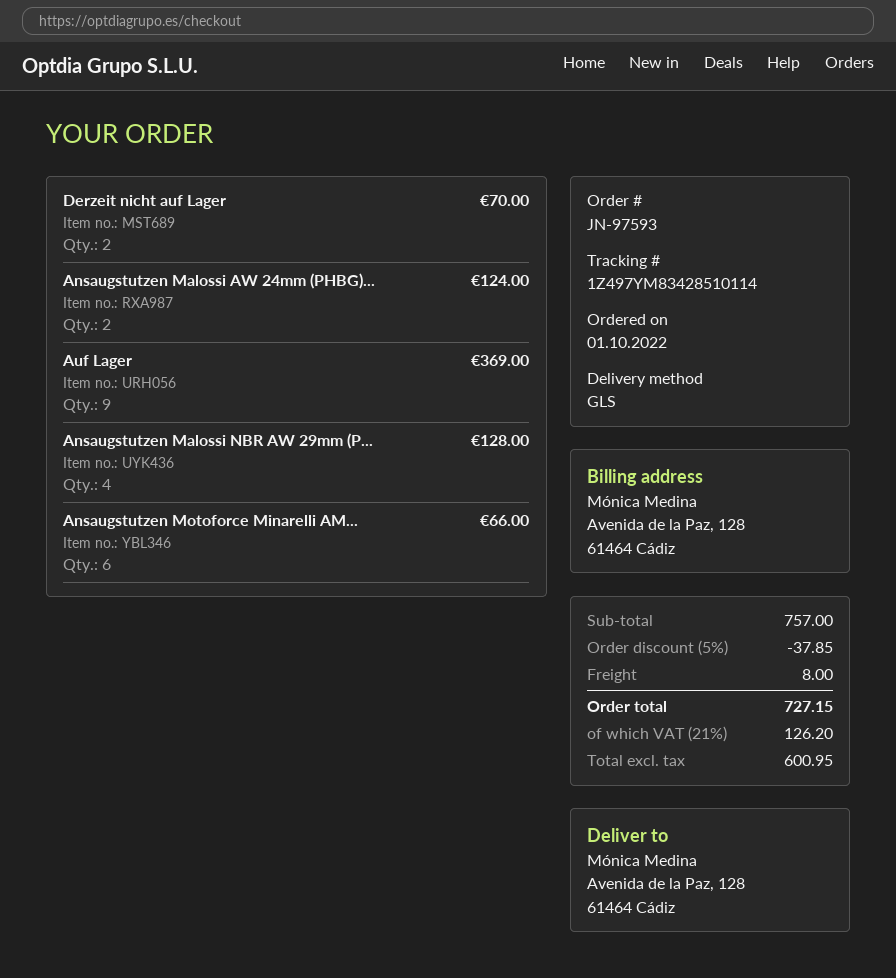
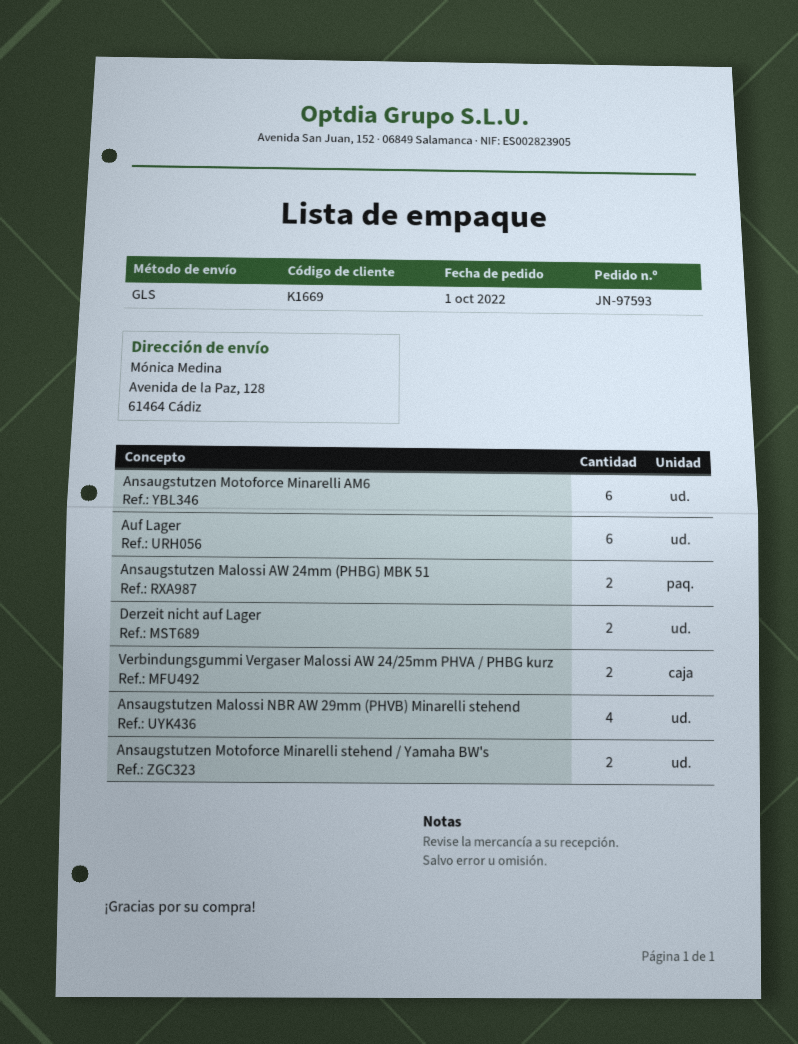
Auf Lager: 9 -> 6
Verbindungsgummi Vergaser Malossi AW 24/25mm PHVA / PHBG kurz: none -> 2
Ansaugstutzen Motoforce Minarelli stehend / Yamaha BW's: none -> 2

